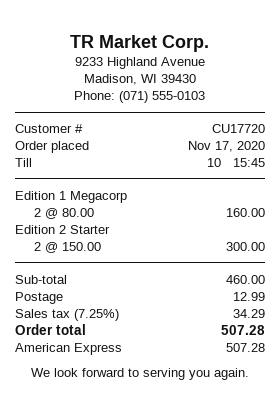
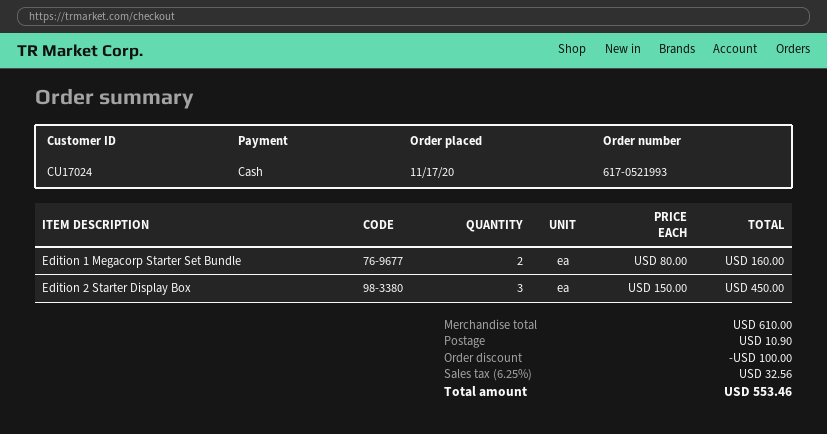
customer number: CU17720 -> CU17024
payment method: American Express -> cash
Edition 2 Starter: 2 x 150.00 = 300.00 -> 3 x 150.00 = 450.00
subtotal: 460.00 -> 610.00
discount: none -> 100.00
shipping: 12.99 -> 10.90
tax: 7.25% = 34.29 -> 6.25% = 32.56
total: 507.28 -> 553.46

